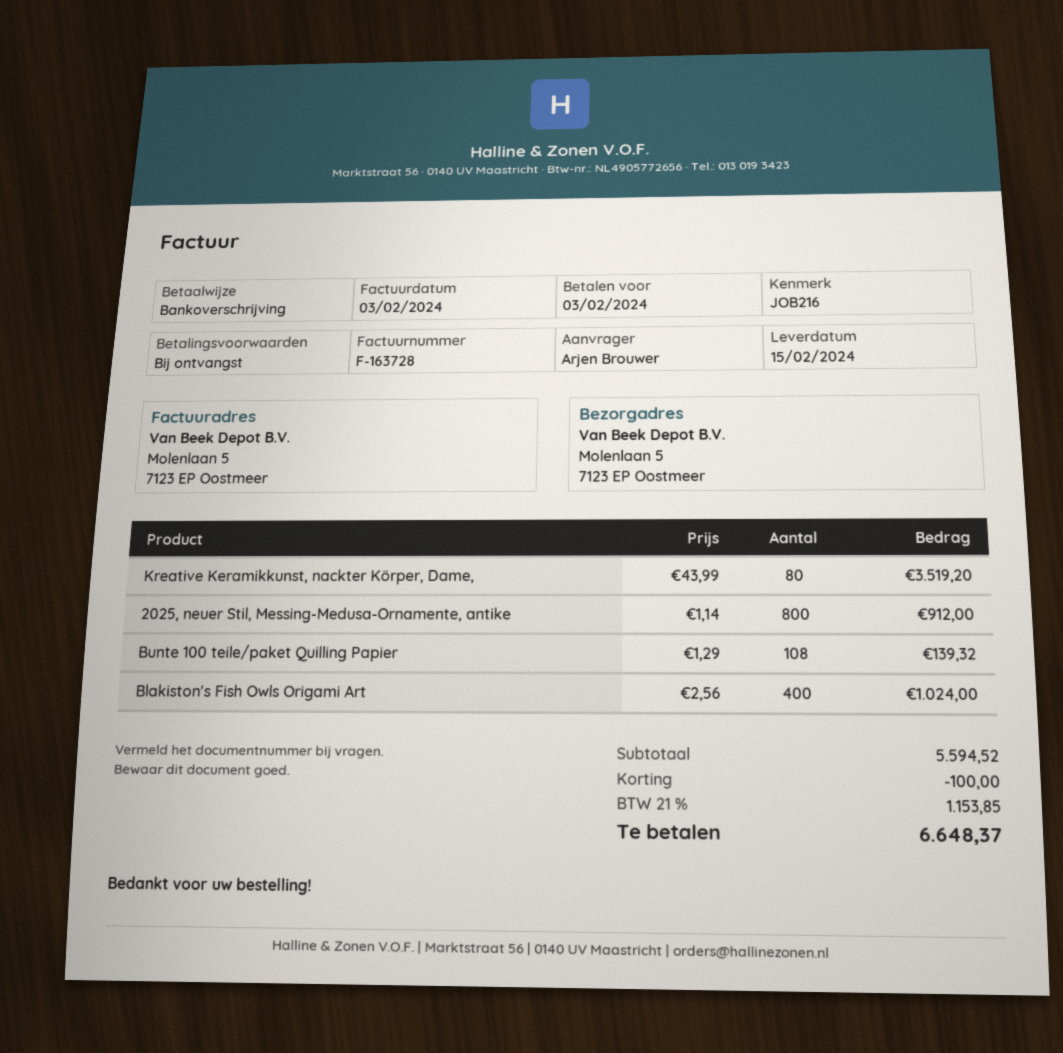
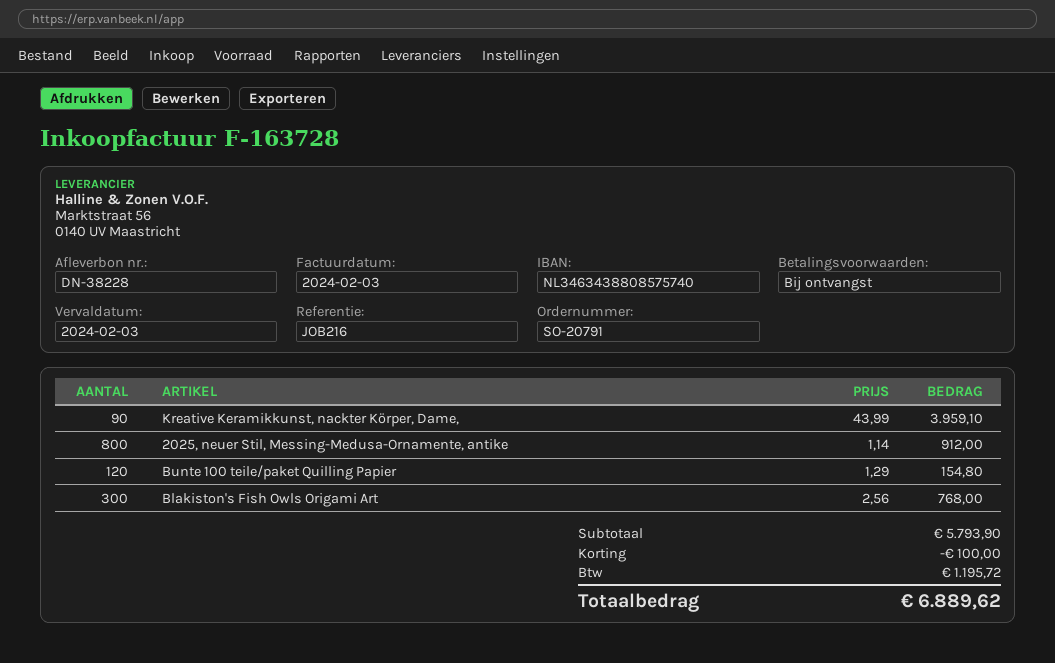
Kreative Keramikkunst, nackter Körper, Dame,: 80 x 43.99 = 3519.20 -> 90 x 43.99 = 3959.10
Bunte 100 teile/paket Quilling Papier: 108 x 1.29 = 139.32 -> 120 x 1.29 = 154.80
Blakiston's Fish Owls Origami Art: 400 x 2.56 = 1024.00 -> 300 x 2.56 = 768.00
subtotal: 5594.52 -> 5793.90
tax: 1153.85 -> 1195.72
total: 6648.37 -> 6889.62

